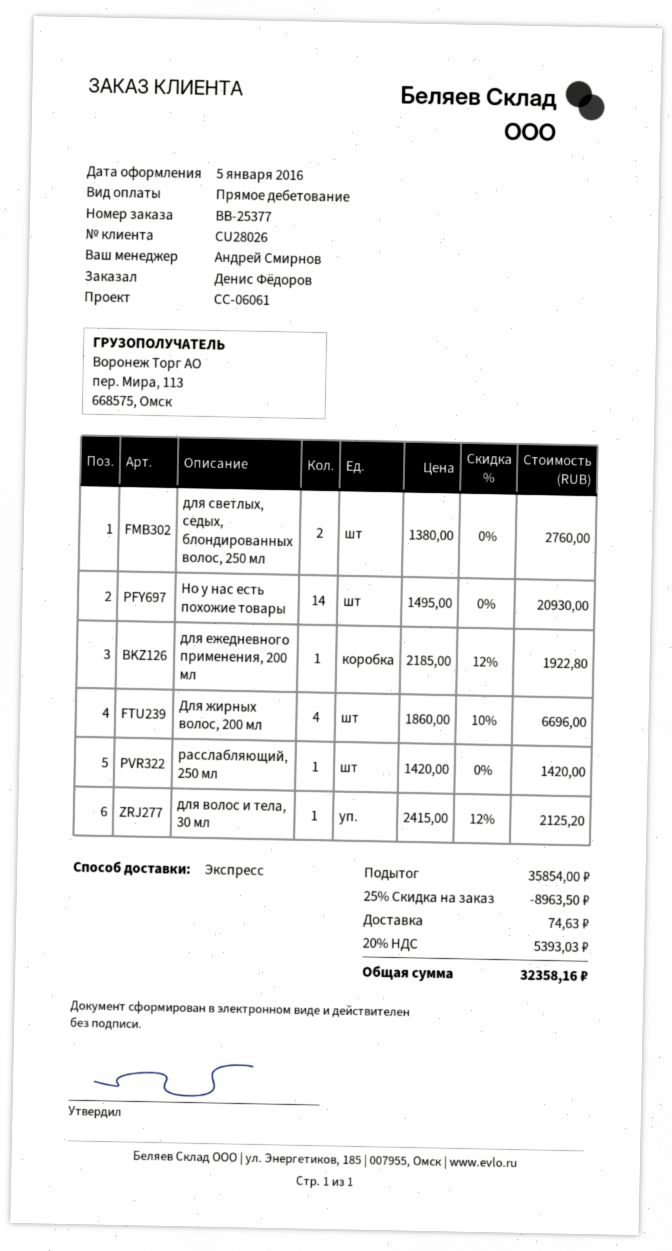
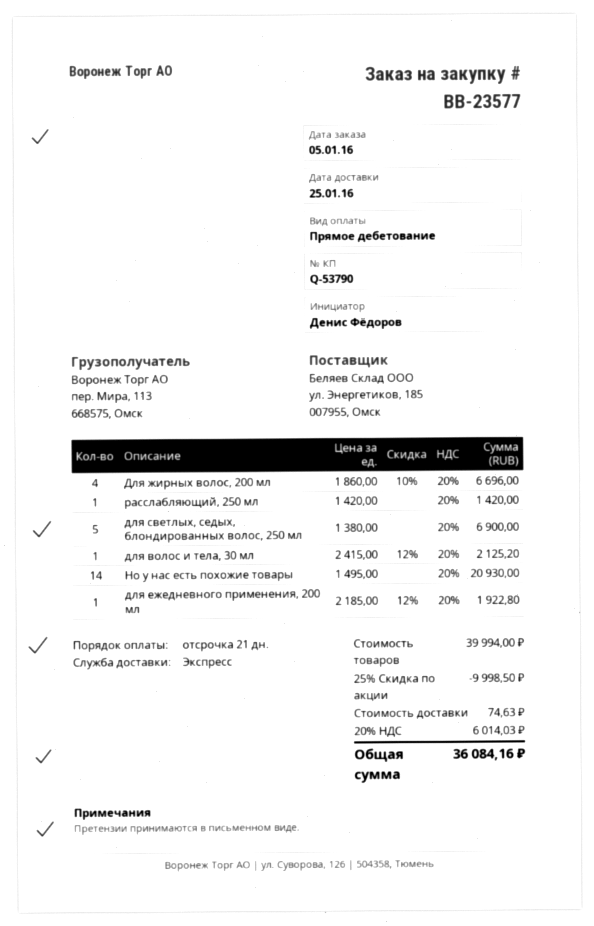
order number: BB-25377 -> BB-23577
для светлых, седых, блондированных волос, 250 мл: 2 x 1380.00 = 2760.00 -> 5 x 1380.00 = 6900.00
subtotal: 35854.00 -> 39994.00
discount: 25% = 8963.50 -> 25% = 9998.50
tax: 20% = 5393.03 -> 20% = 6014.03
total: 32358.16 -> 36084.16

